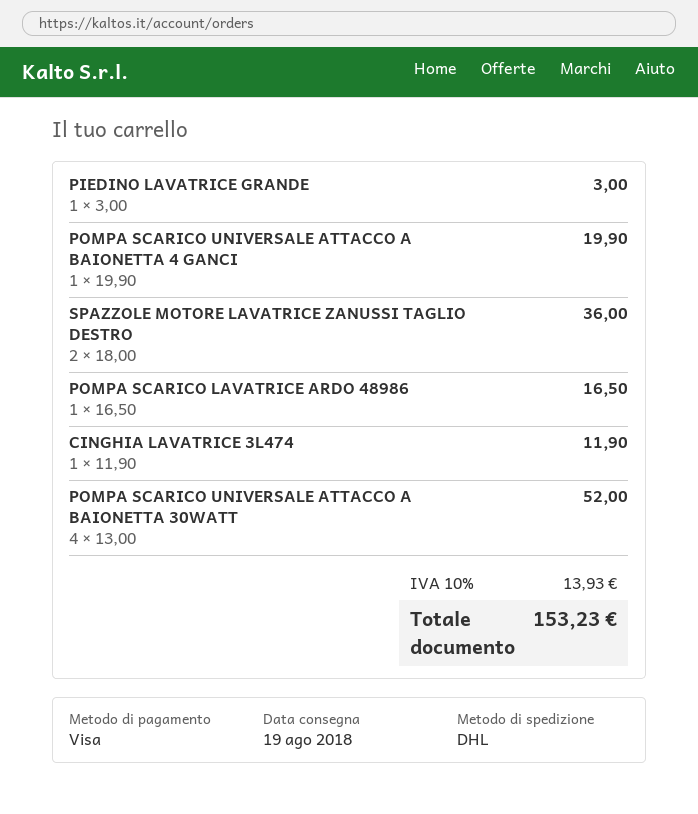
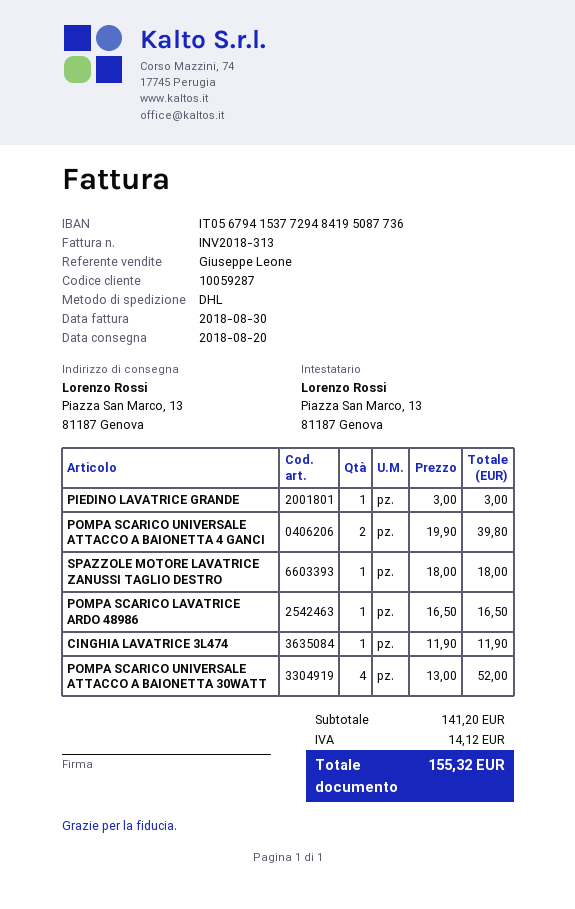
delivery date: 2018-08-19 -> 2018-08-20
POMPA SCARICO UNIVERSALE ATTACCO A BAIONETTA 4 GANCI: 1 x 19.90 = 19.90 -> 2 x 19.90 = 39.80
SPAZZOLE MOTORE LAVATRICE ZANUSSI TAGLIO DESTRO: 2 x 18.00 = 36.00 -> 1 x 18.00 = 18.00
tax: 13.93 -> 14.12
total: 153.23 -> 155.32

